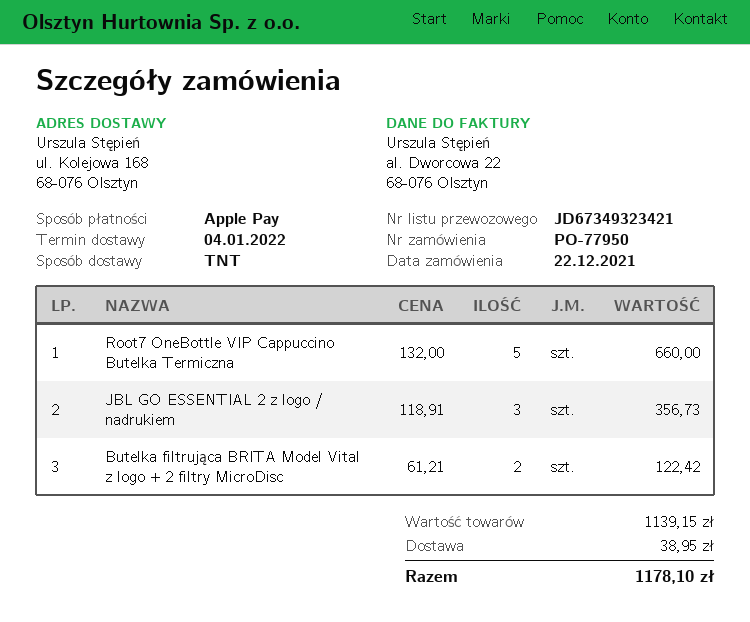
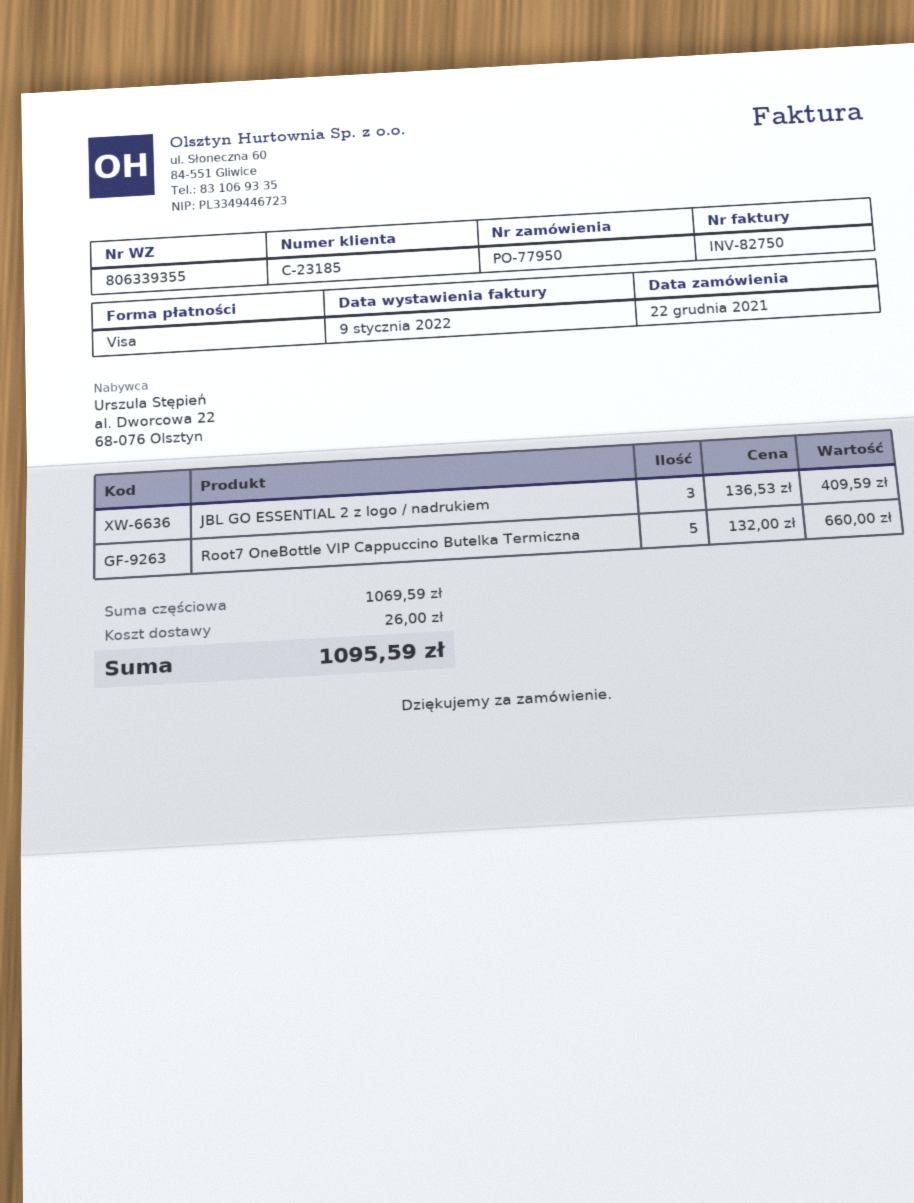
payment method: Apple Pay -> Visa
JBL GO ESSENTIAL 2 z logo / nadrukiem: 3 x 118.91 = 356.73 -> 3 x 136.53 = 409.59
Butelka filtrująca BRITA Model Vital z logo + 2 filtry MicroDisc: 2 x 61.21 = 122.42 -> none
subtotal: 1139.15 -> 1069.59
shipping: 38.95 -> 26.00
total: 1178.10 -> 1095.59

